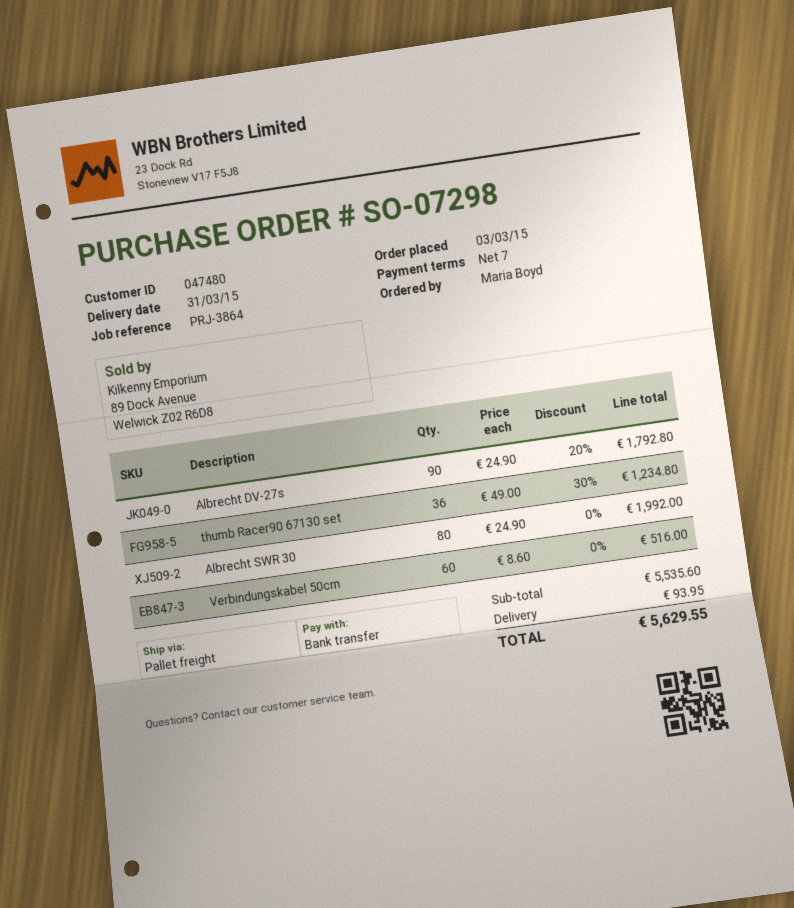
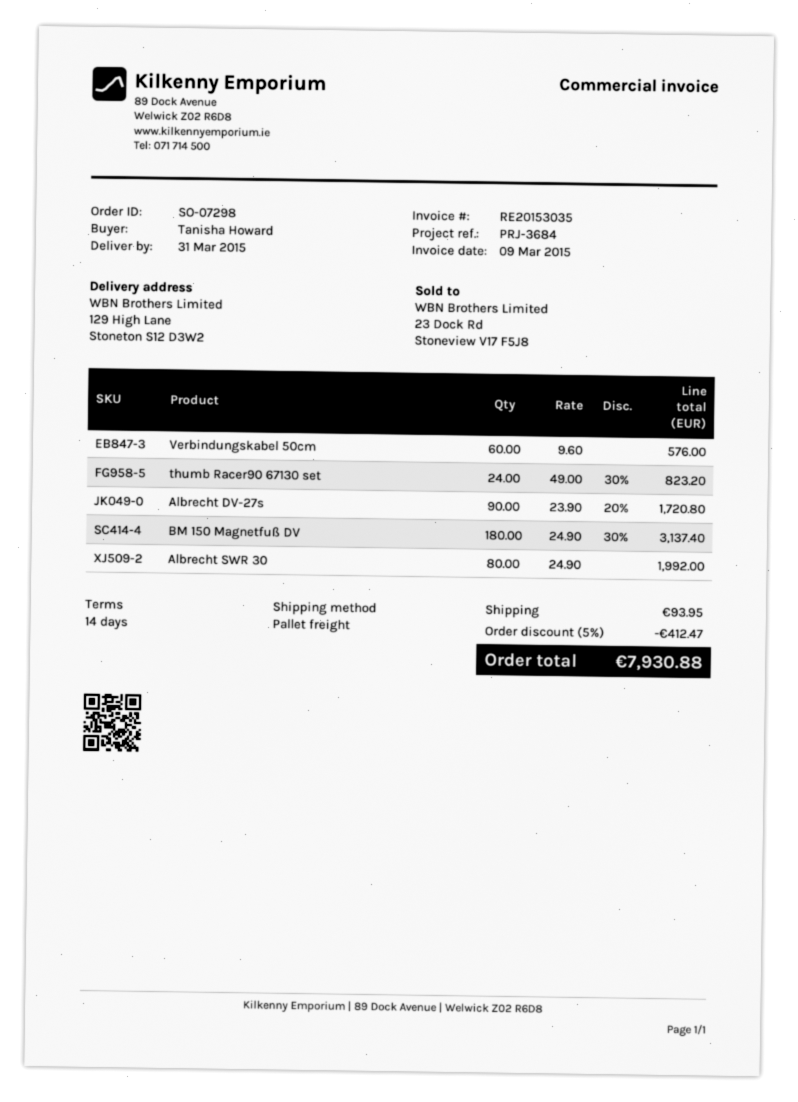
payment terms: 7 days -> 14 days
reference: PRJ-3864 -> PRJ-3684
ordered by: Maria Boyd -> Tanisha Howard
Albrecht DV-27s: 90 x 24.90 - 20% = 1792.80 -> 90 x 23.90 - 20% = 1720.80
thumb Racer90 67130 set: 36 x 49.00 - 30% = 1234.80 -> 24 x 49.00 - 30% = 823.20
Verbindungskabel 50cm: 60 x 8.60 = 516.00 -> 60 x 9.60 = 576.00
BM 150 Magnetfuß DV: none -> 180 x 24.90 - 30% = 3137.40
discount: none -> 5% = 412.47
total: 5629.55 -> 7930.88

